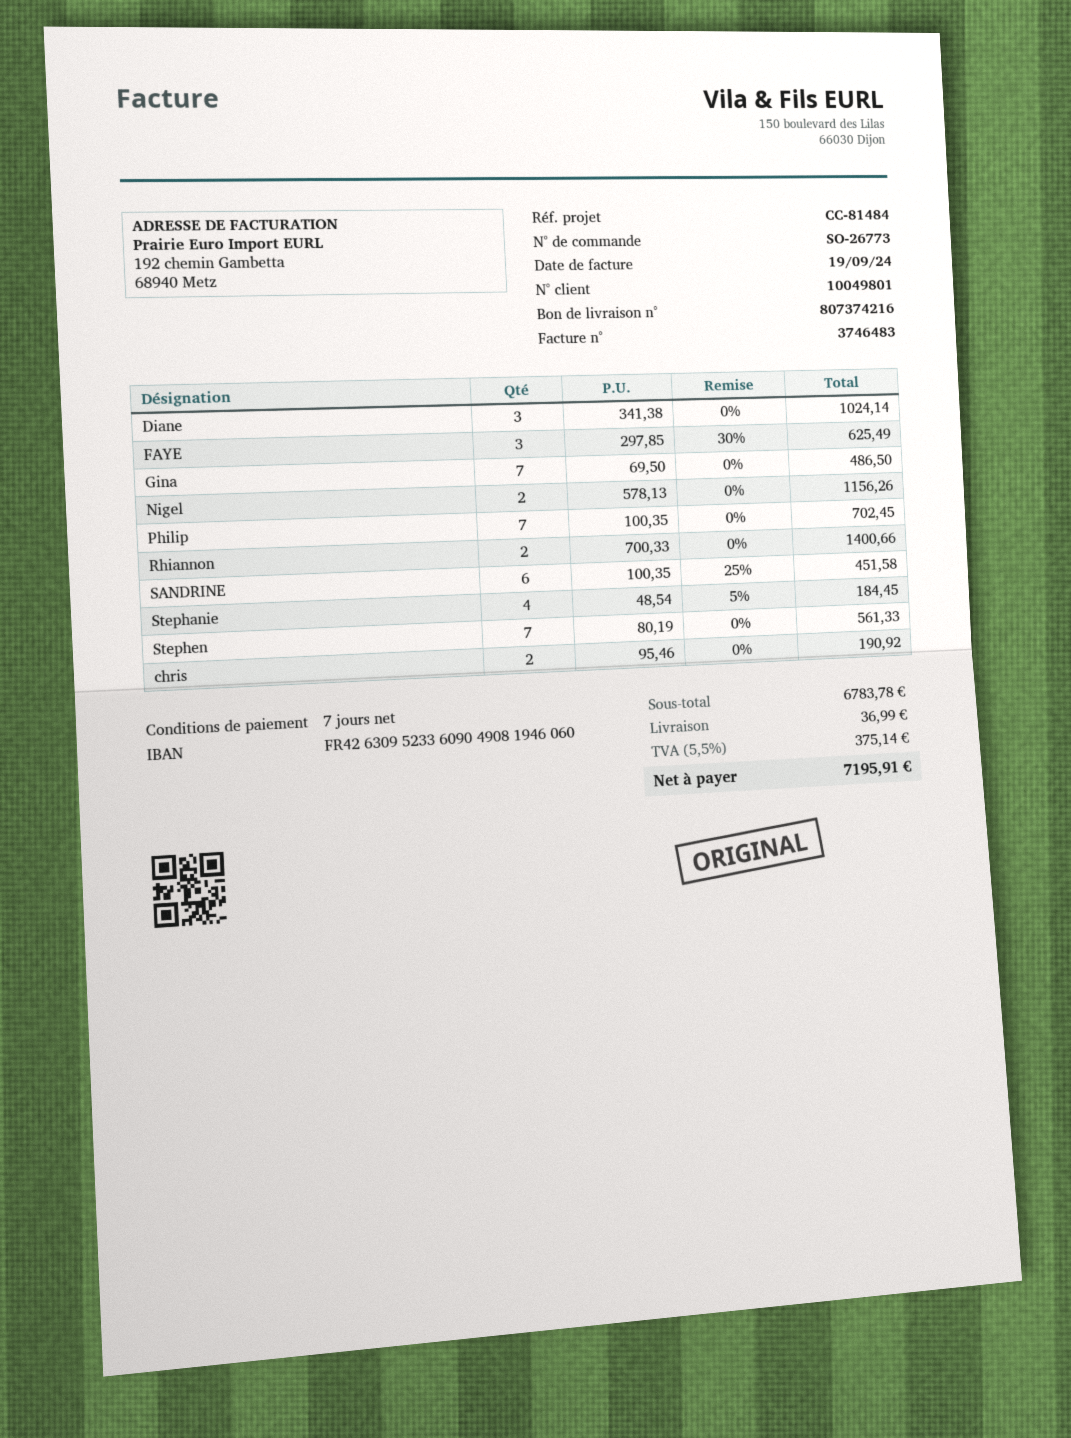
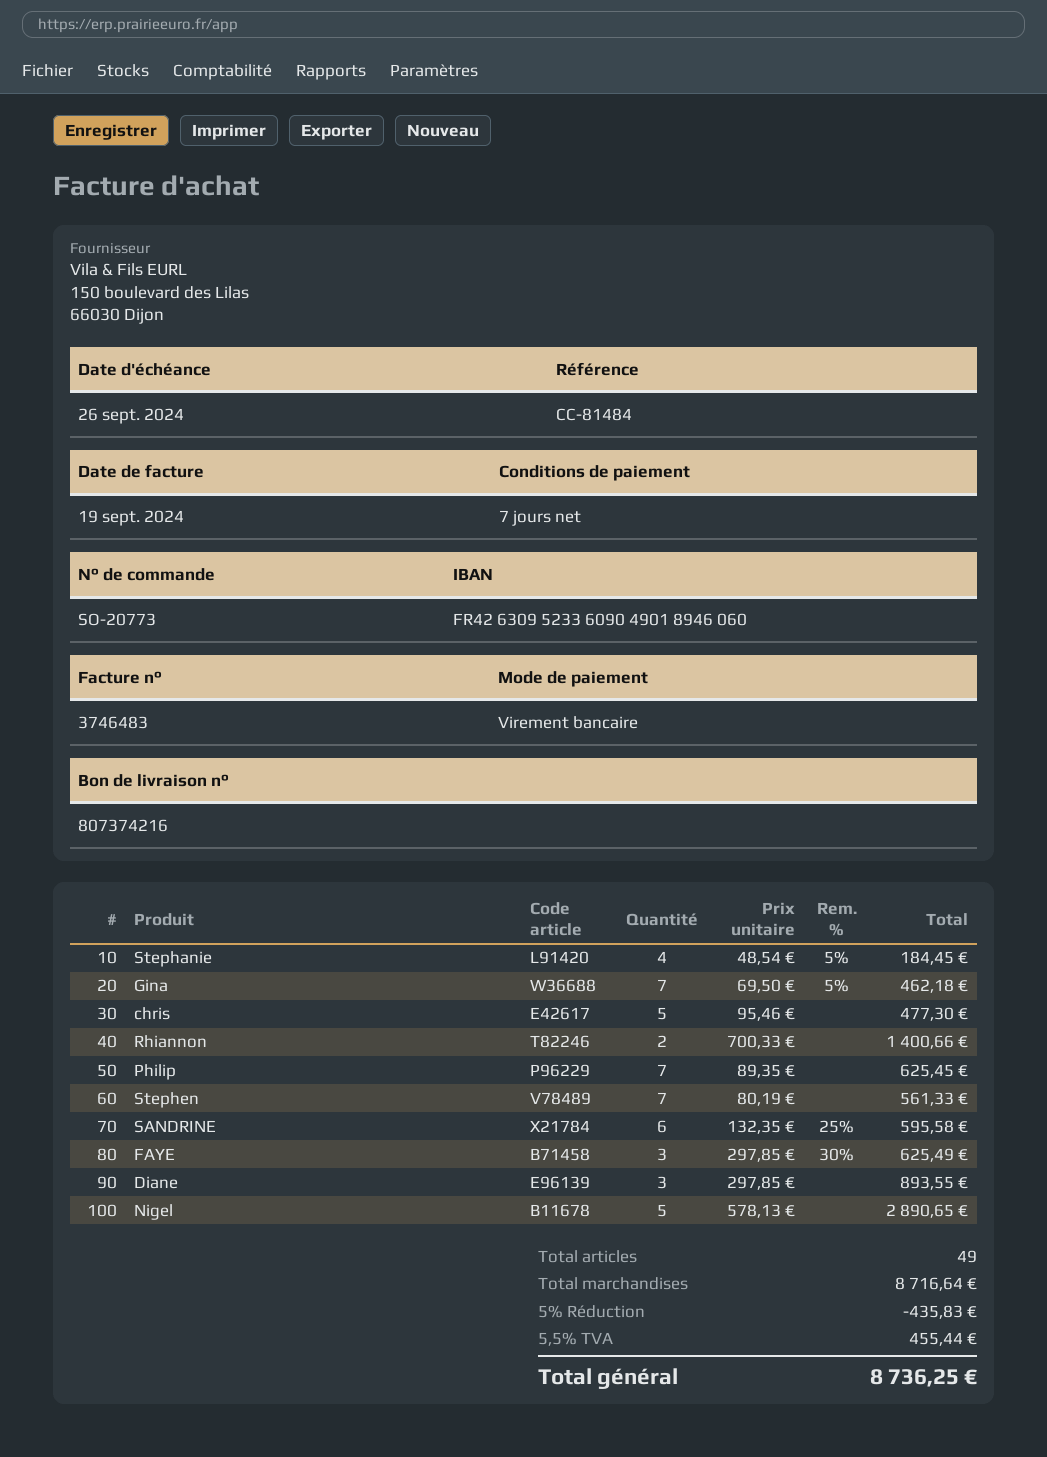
order number: SO-26773 -> SO-20773
bank account: FR4263095233609049081946060 -> FR4263095233609049018946060
Diane: 3 x 341.38 = 1024.14 -> 3 x 297.85 = 893.55
Gina: 7 x 69.50 = 486.50 -> 7 x 69.50 - 5% = 462.18
Nigel: 2 x 578.13 = 1156.26 -> 5 x 578.13 = 2890.65
Philip: 7 x 100.35 = 702.45 -> 7 x 89.35 = 625.45
SANDRINE: 6 x 100.35 - 25% = 451.58 -> 6 x 132.35 - 25% = 595.58
chris: 2 x 95.46 = 190.92 -> 5 x 95.46 = 477.30
subtotal: 6783.78 -> 8716.64
discount: none -> 5% = 435.83
shipping: 36.99 -> none
tax: 5.5% = 375.14 -> 5.5% = 455.44
total: 7195.91 -> 8736.25

